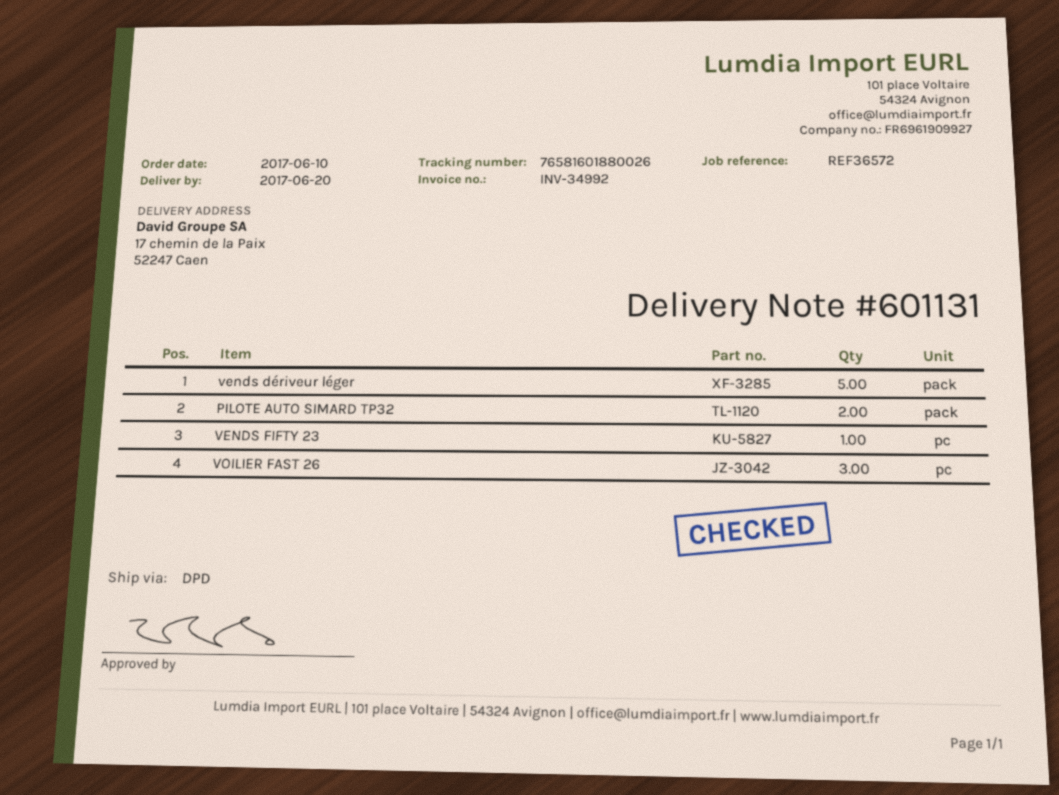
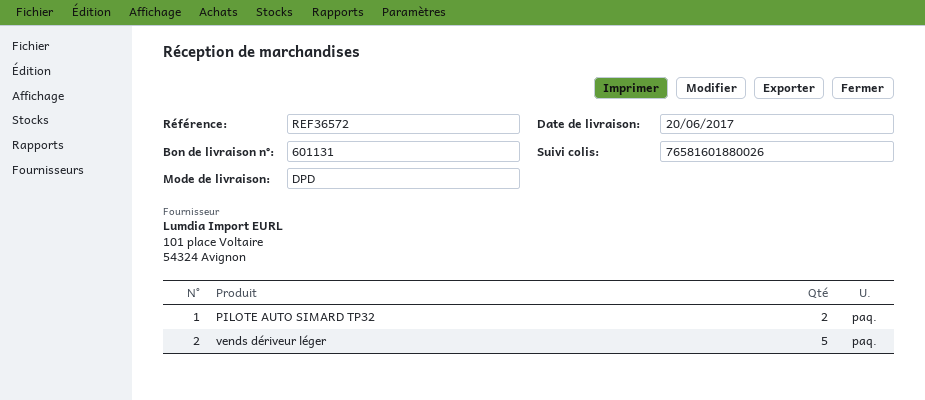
VENDS FIFTY 23: 1 -> none
VOILIER FAST 26: 3 -> none

